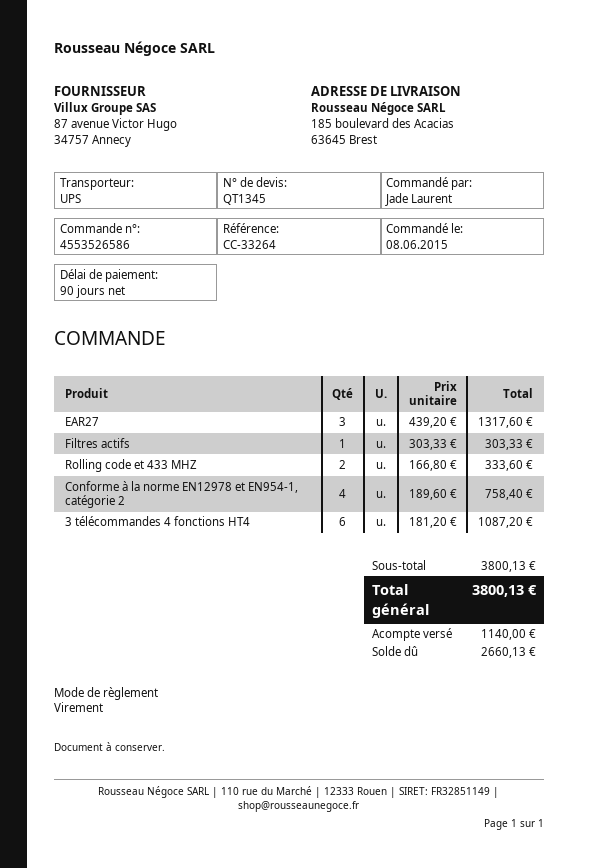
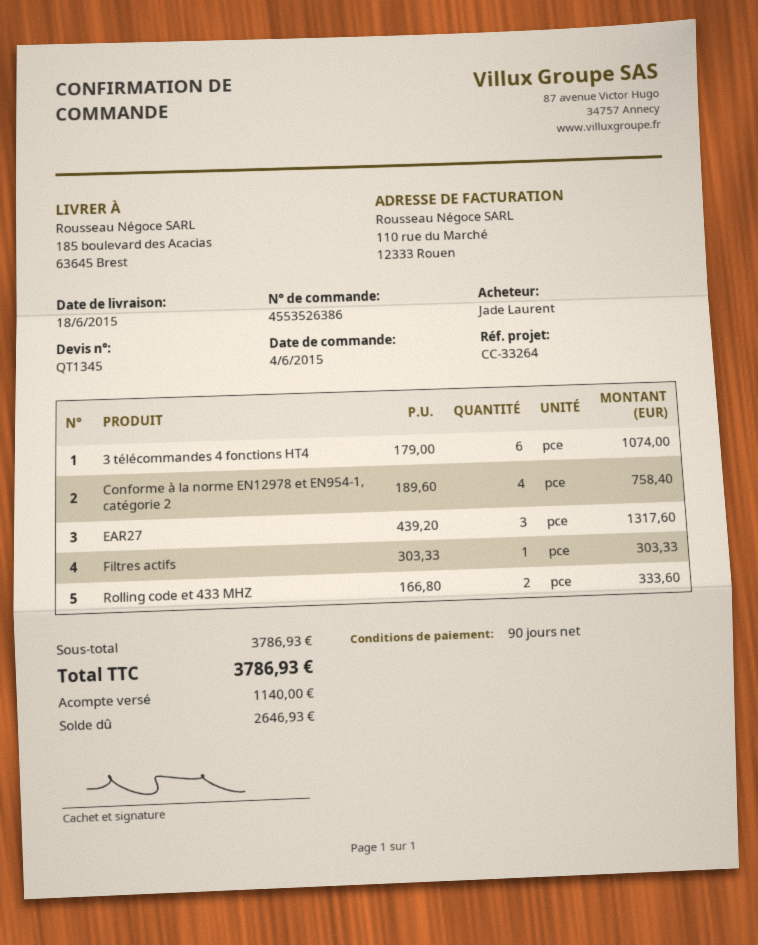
order number: 4553526586 -> 4553526386
order date: 2015-06-08 -> 2015-06-04
3 télécommandes 4 fonctions HT4: 6 x 181.20 = 1087.20 -> 6 x 179.00 = 1074.00
subtotal: 3800.13 -> 3786.93
total: 3800.13 -> 3786.93
balance: 2660.13 -> 2646.93

